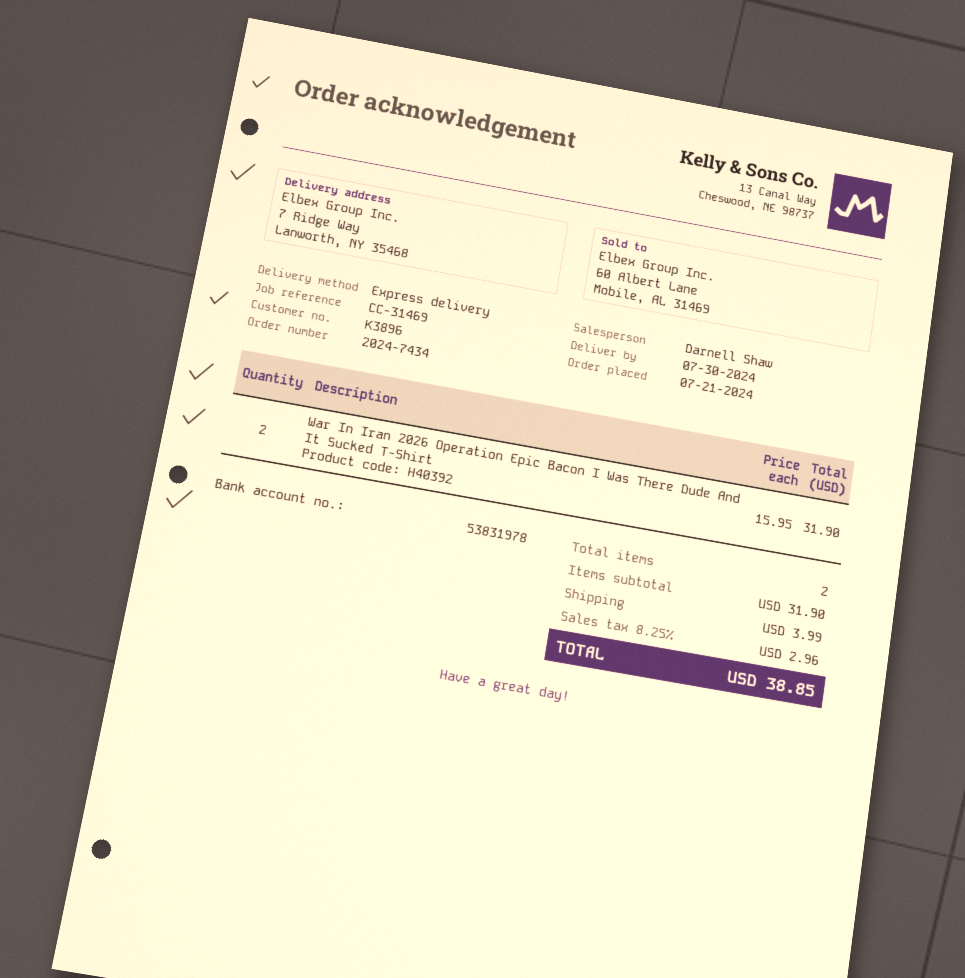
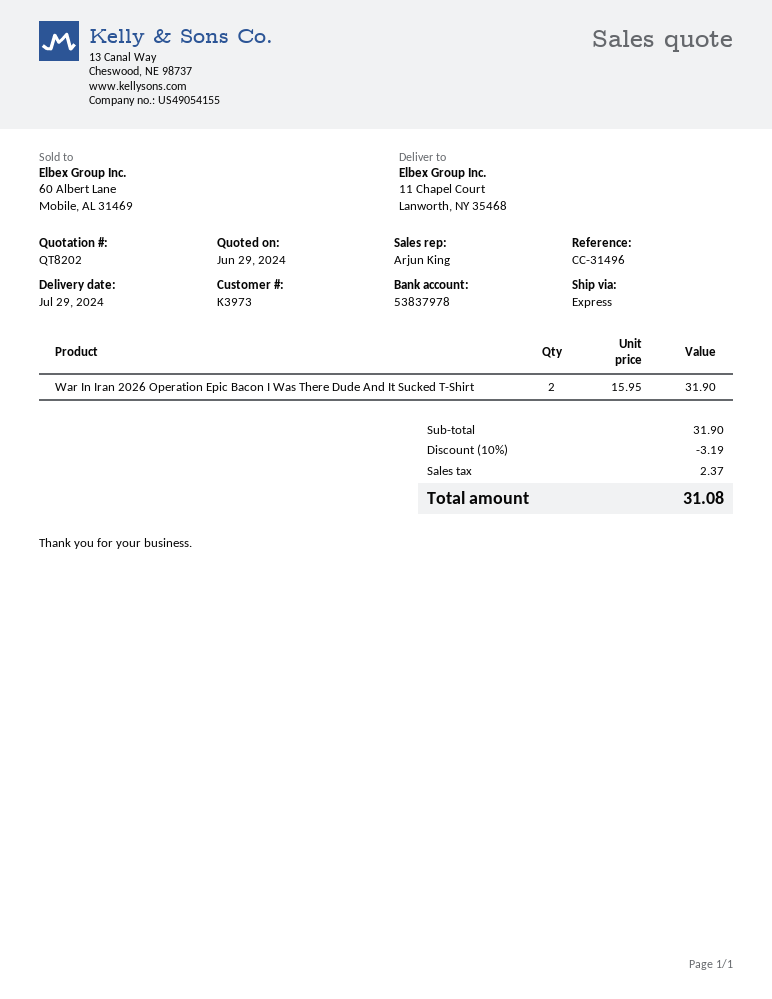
delivery date: 2024-07-30 -> 2024-07-29
customer number: K3896 -> K3973
reference: CC-31469 -> CC-31496
sales rep: Darnell Shaw -> Arjun King
bank account: 53831978 -> 53837978
ship to: 7 Ridge Way, Lanworth, NY 35468 -> 11 Chapel Court, Lanworth, NY 35468
discount: none -> 10% = 3.19
shipping: 3.99 -> none
tax: 2.96 -> 2.37
total: 38.85 -> 31.08

